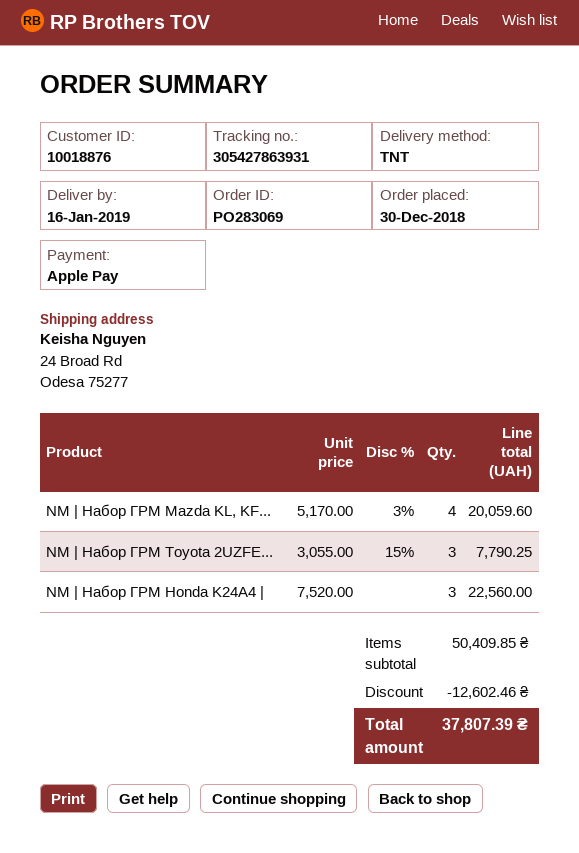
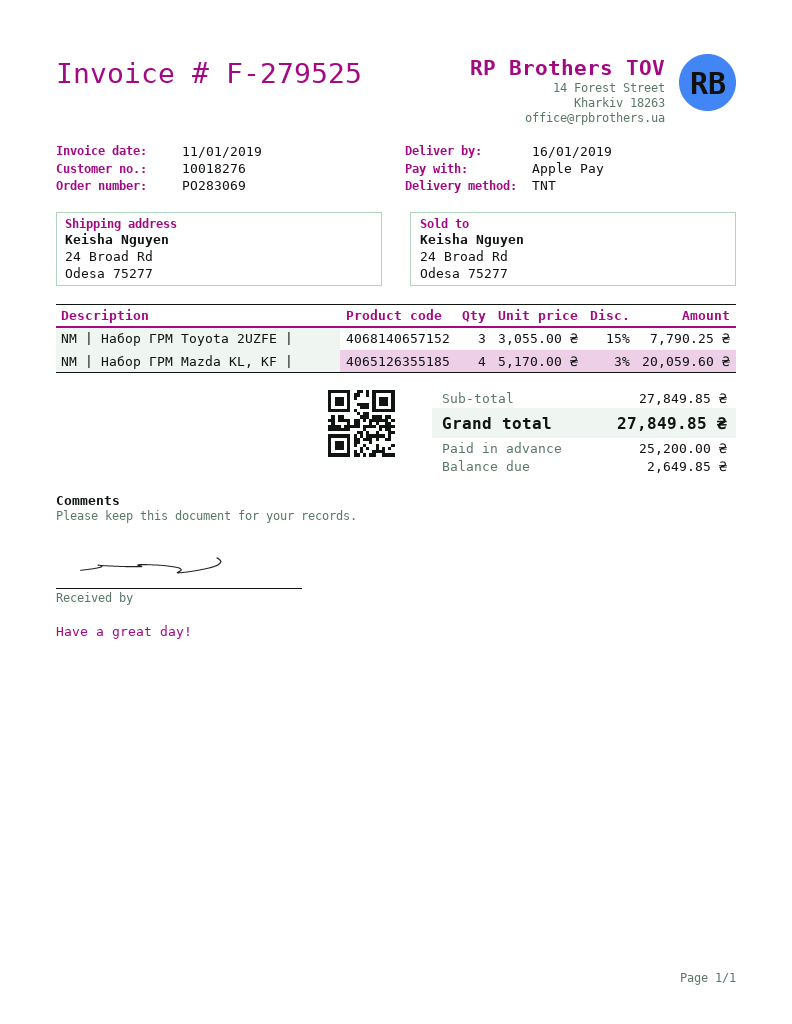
customer number: 10018876 -> 10018276
NM | Набор ГРМ Honda K24A4 |: 3 x 7520.00 = 22560.00 -> none
subtotal: 50409.85 -> 27849.85
discount: 12602.46 -> none
total: 37807.39 -> 27849.85

